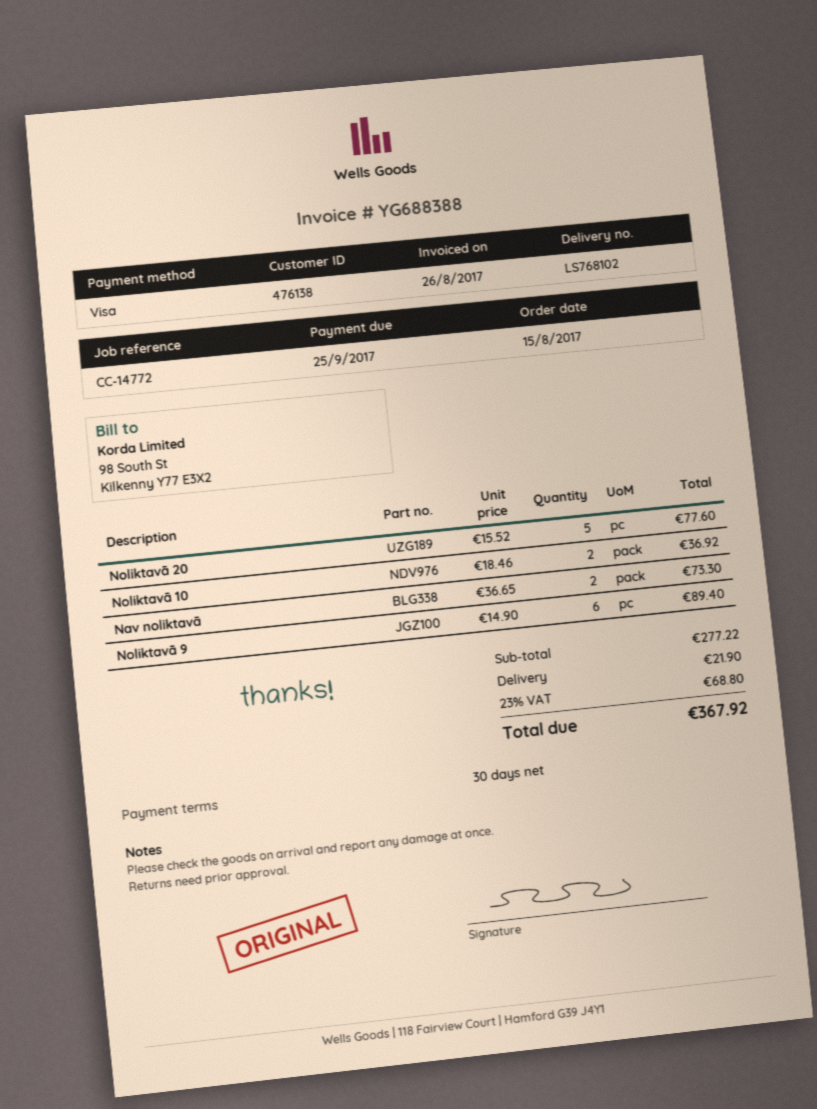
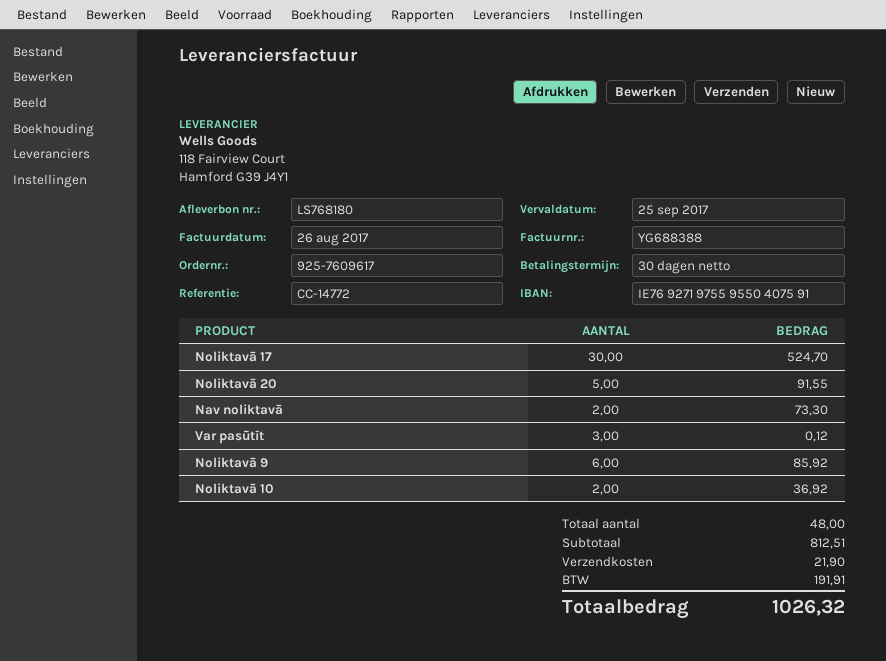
delivery note number: LS768102 -> LS768180
Noliktavā 20: 5 for 77.60 -> 5 for 91.55
Noliktavā 9: 6 for 89.40 -> 6 for 85.92
Noliktavā 17: none -> 30 for 524.70
Var pasūtīt: none -> 3 for 0.12
subtotal: 277.22 -> 812.51
tax: 68.80 -> 191.91
total: 367.92 -> 1026.32

